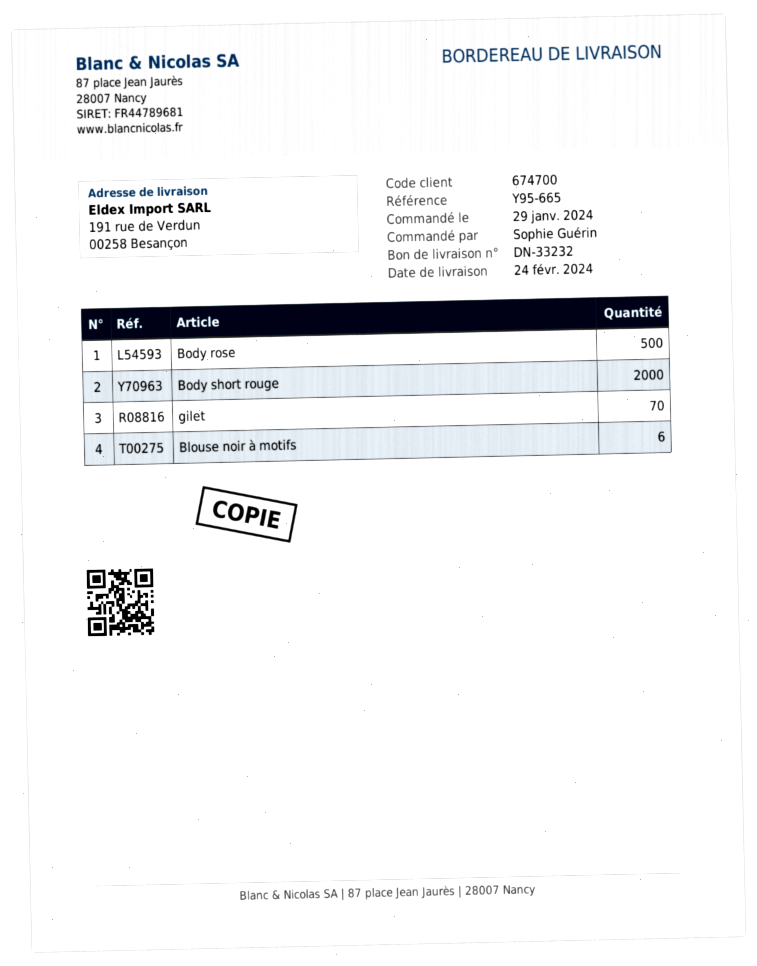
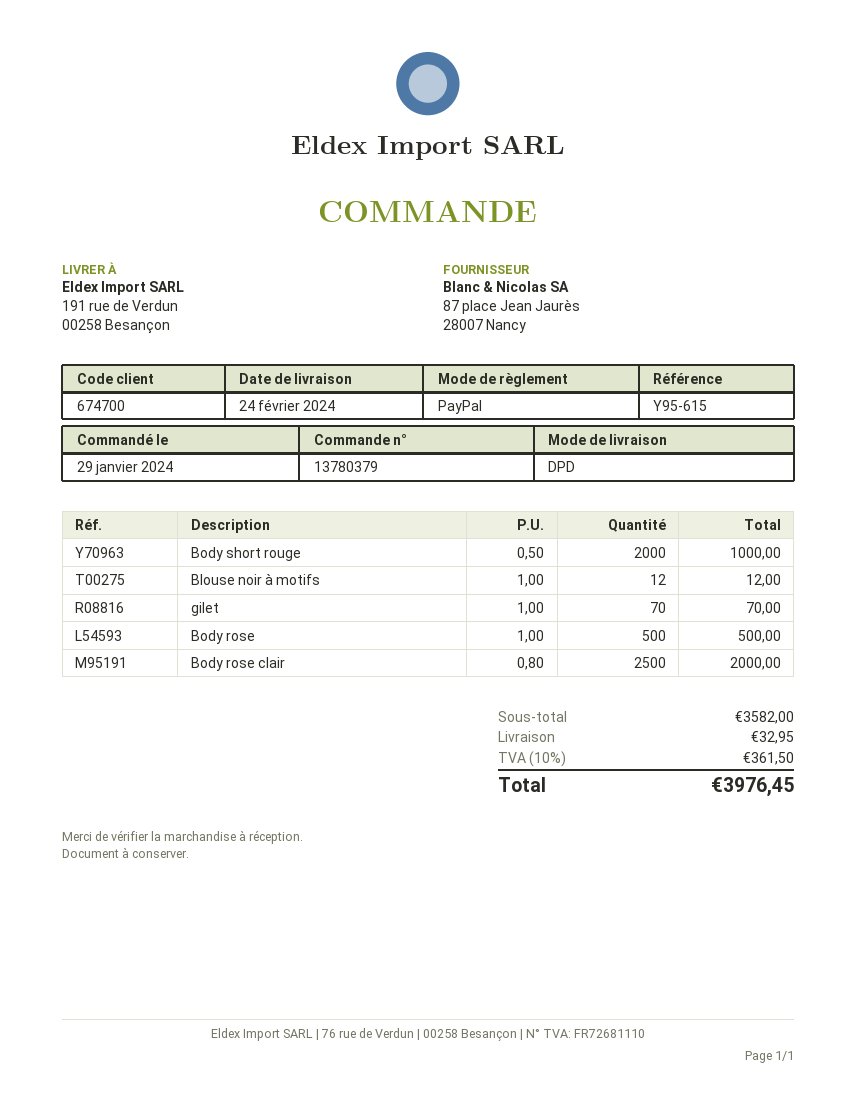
reference: Y95-665 -> Y95-615
Blouse noir à motifs: 6 -> 12
Body rose clair: none -> 2500

